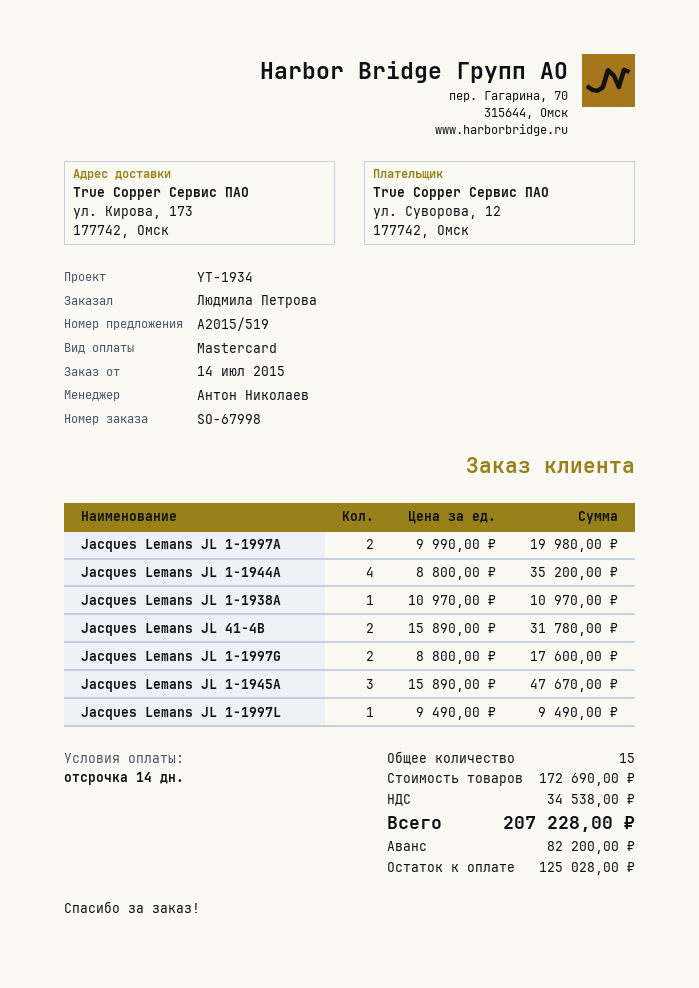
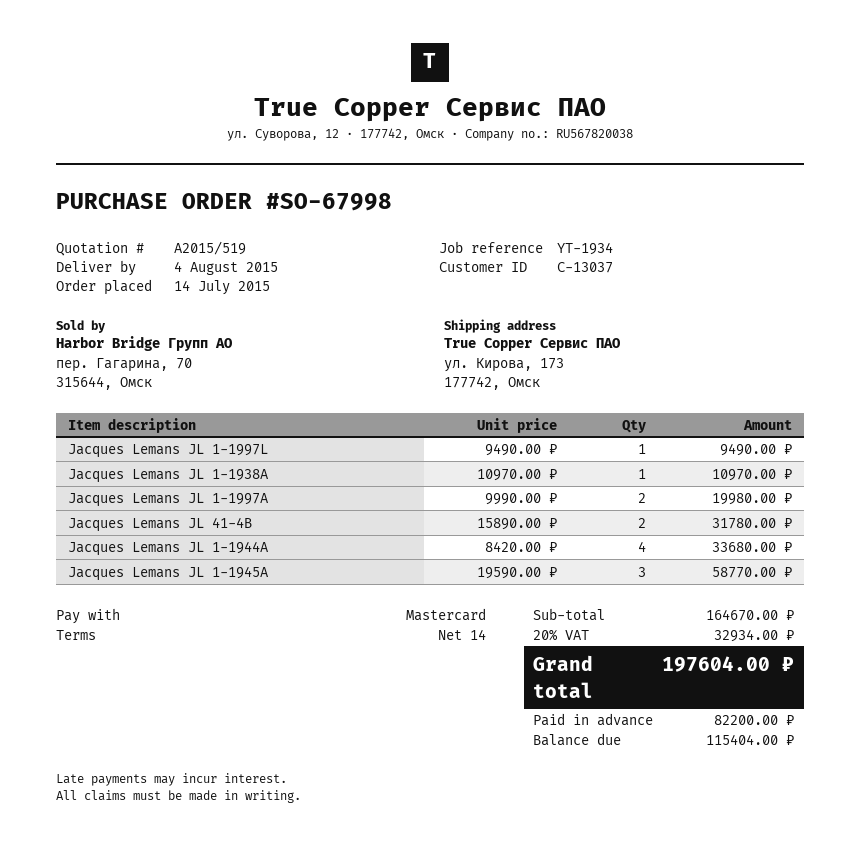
Jacques Lemans JL 1-1944A: 4 x 8800.00 = 35200.00 -> 4 x 8420.00 = 33680.00
Jacques Lemans JL 1-1997G: 2 x 8800.00 = 17600.00 -> none
Jacques Lemans JL 1-1945A: 3 x 15890.00 = 47670.00 -> 3 x 19590.00 = 58770.00
subtotal: 172690.00 -> 164670.00
tax: 34538.00 -> 32934.00
total: 207228.00 -> 197604.00
balance: 125028.00 -> 115404.00

